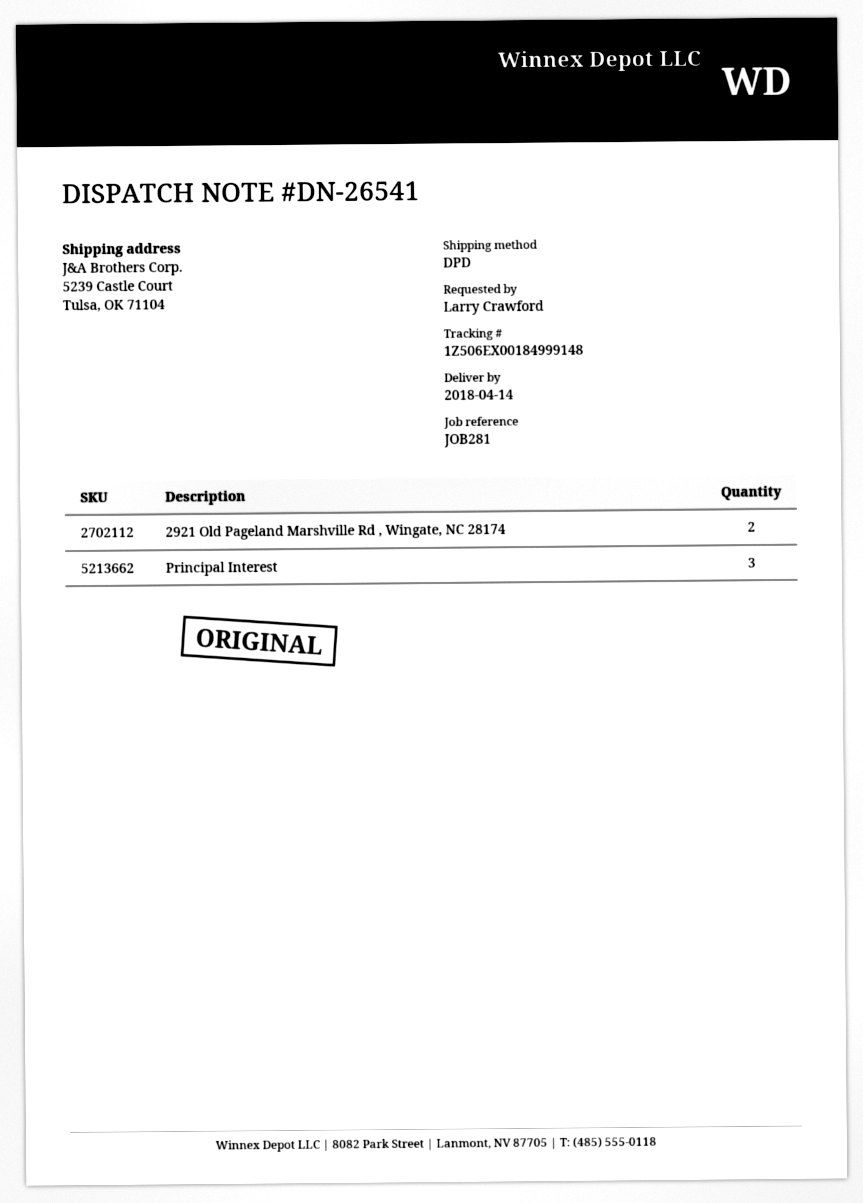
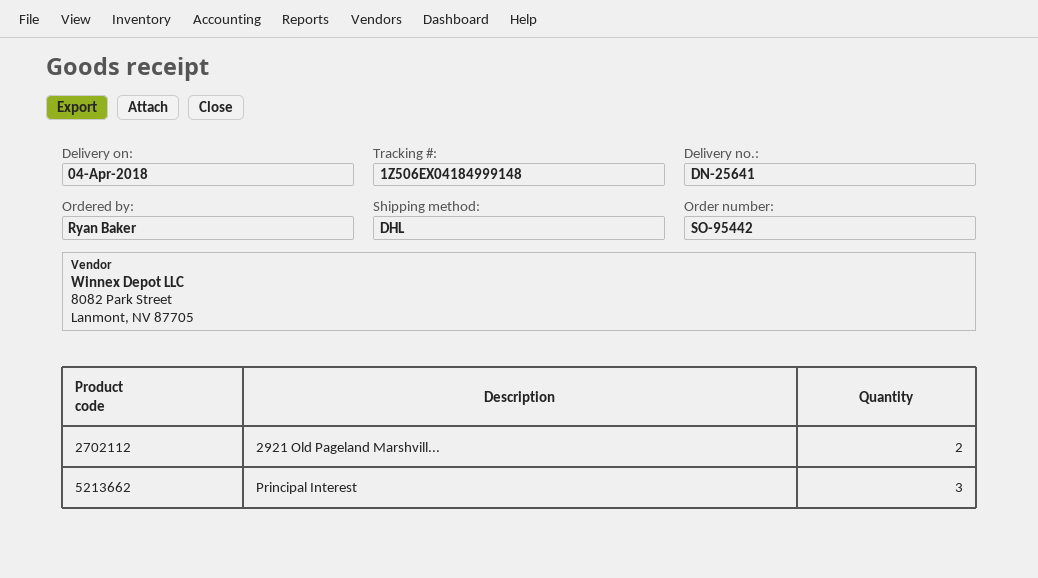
delivery note number: DN-26541 -> DN-25641
delivery date: 2018-04-14 -> 2018-04-04
ordered by: Larry Crawford -> Ryan Baker
shipping method: DPD -> DHL
tracking number: 1Z506EX00184999148 -> 1Z506EX04184999148

